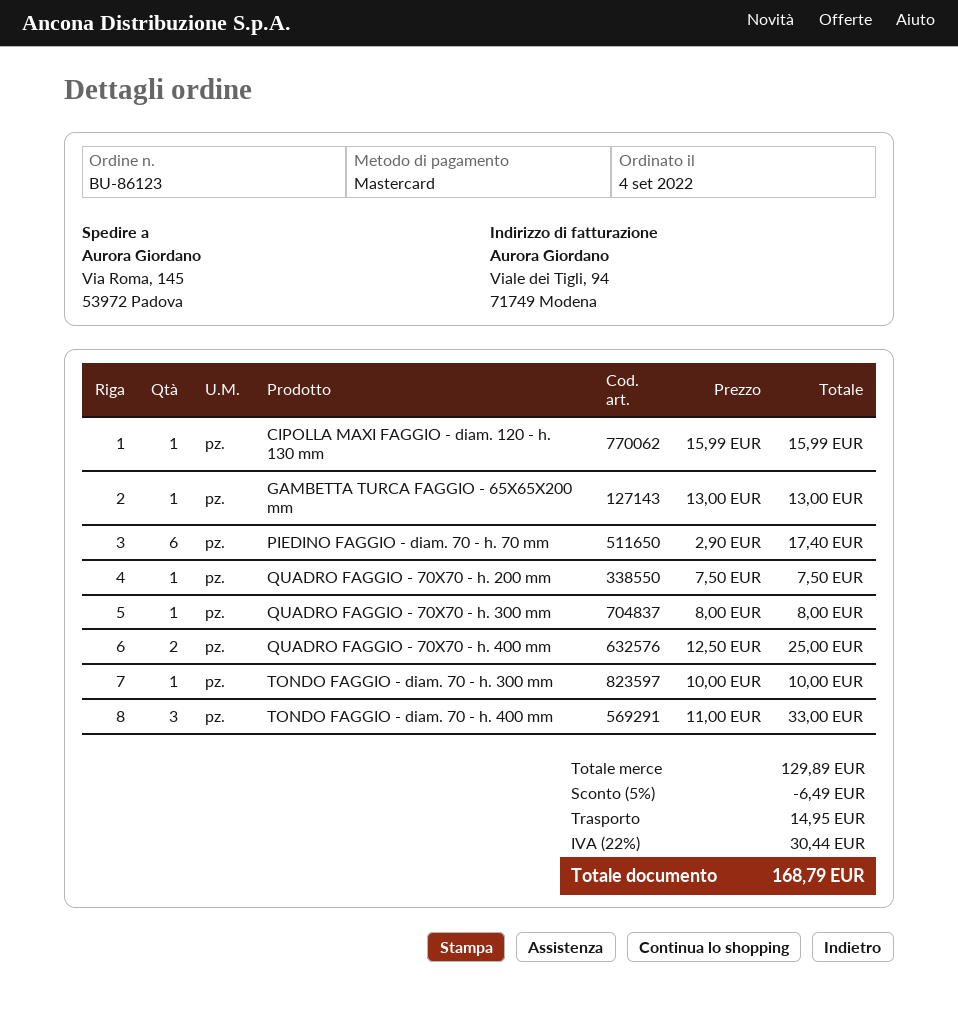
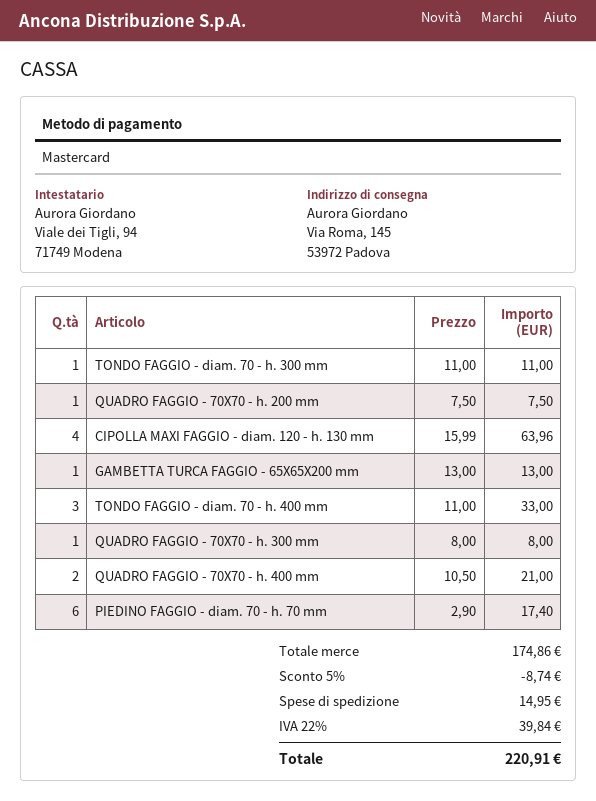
CIPOLLA MAXI FAGGIO - diam. 120 - h. 130 mm: 1 x 15.99 = 15.99 -> 4 x 15.99 = 63.96
QUADRO FAGGIO - 70X70 - h. 400 mm: 2 x 12.50 = 25.00 -> 2 x 10.50 = 21.00
TONDO FAGGIO - diam. 70 - h. 300 mm: 1 x 10.00 = 10.00 -> 1 x 11.00 = 11.00
subtotal: 129.89 -> 174.86
discount: 5% = 6.49 -> 5% = 8.74
tax: 22% = 30.44 -> 22% = 39.84
total: 168.79 -> 220.91

